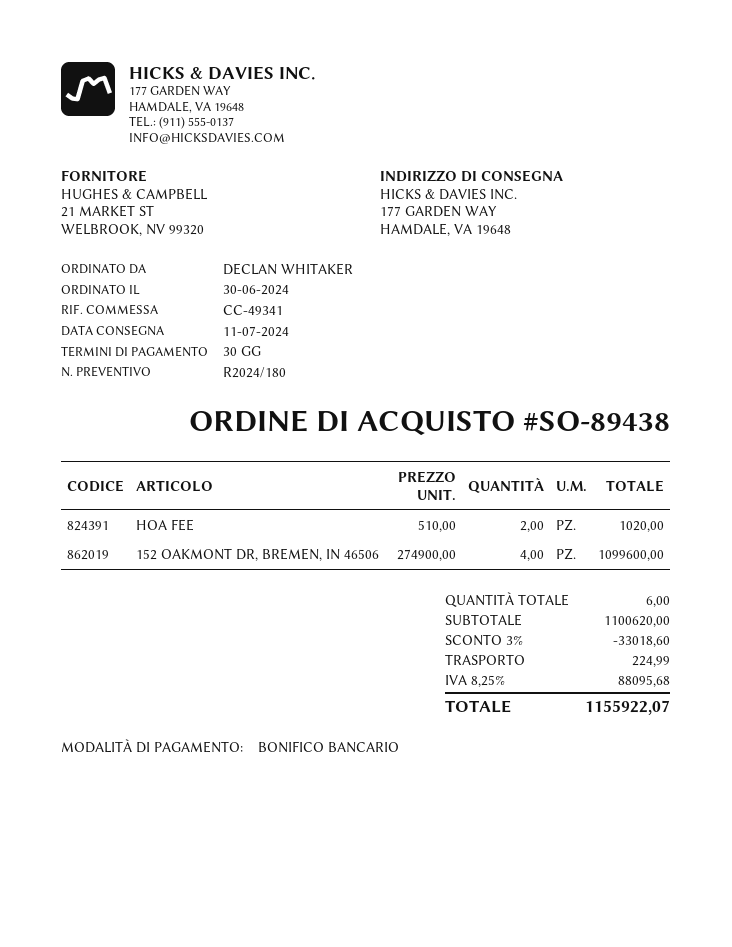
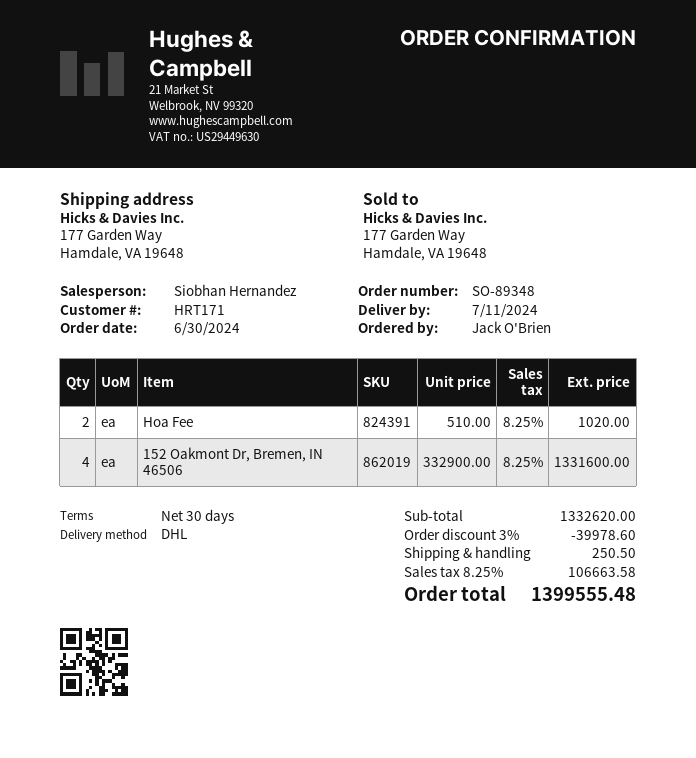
order number: SO-89438 -> SO-89348
ordered by: DECLAN WHITAKER -> Jack O'Brien
152 OAKMONT DR, BREMEN, IN 46506: 4 x 274900.00 = 1099600.00 -> 4 x 332900.00 = 1331600.00
subtotal: 1100620.00 -> 1332620.00
discount: 3% = 33018.60 -> 3% = 39978.60
shipping: 224.99 -> 250.50
tax: 8.25% = 88095.68 -> 8.25% = 106663.58
total: 1155922.07 -> 1399555.48

